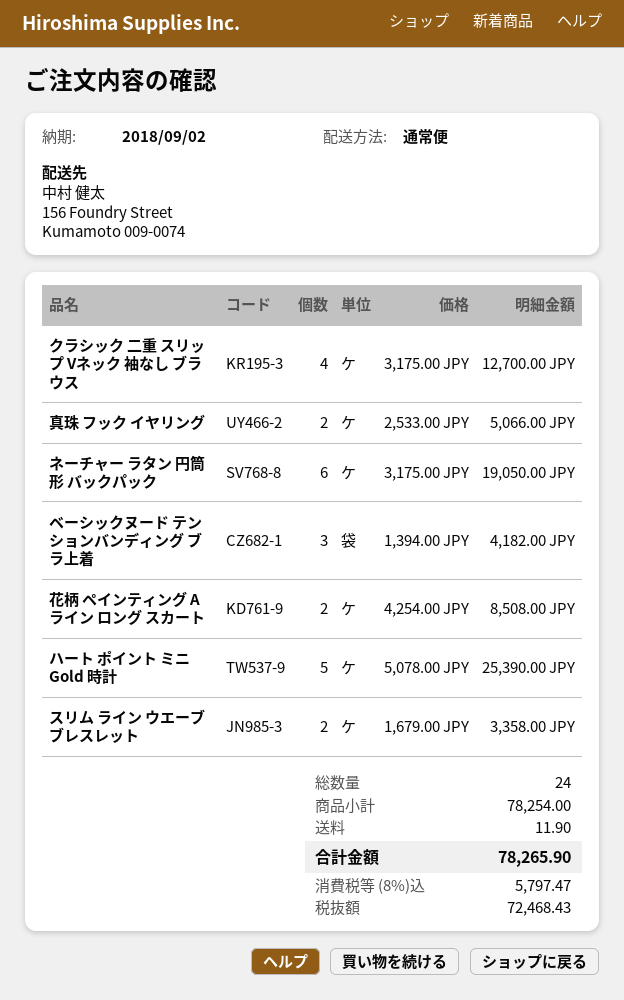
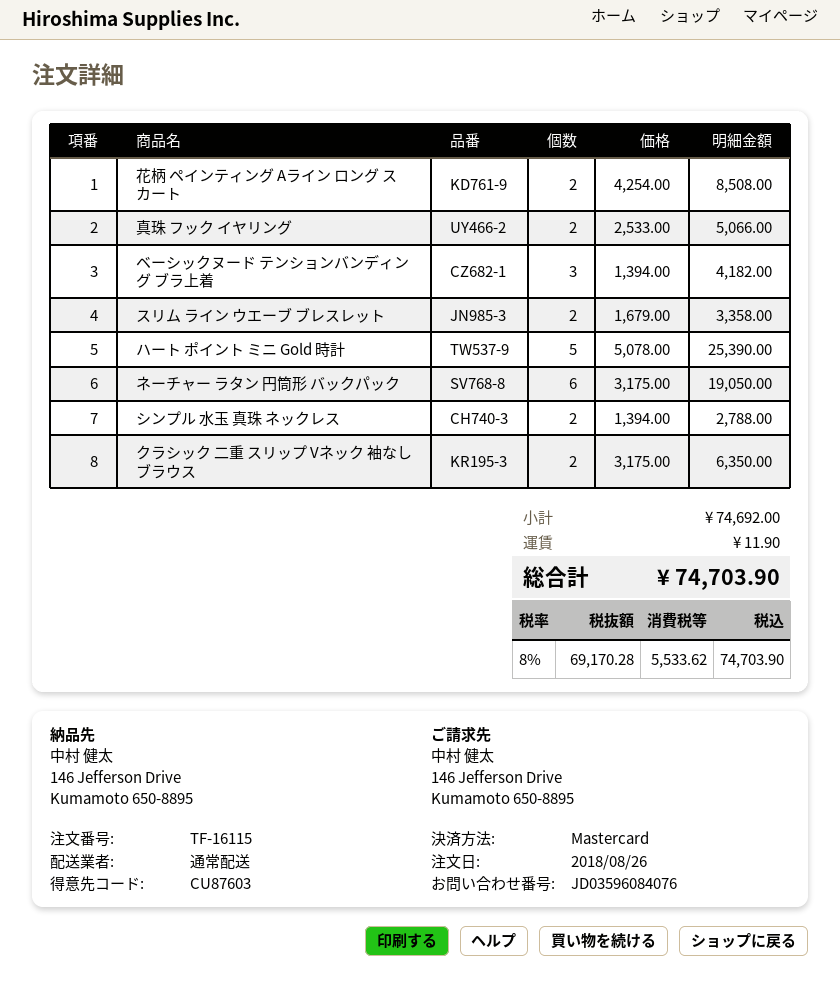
ship to: 156 Foundry Street, Kumamoto 009-0074 -> 146 Jefferson Drive, Kumamoto 650-8895
クラシック 二重 スリップ Vネック 袖なし ブラウス: 4 x 3175.00 = 12700.00 -> 2 x 3175.00 = 6350.00
シンプル 水玉 真珠 ネックレス: none -> 2 x 1394.00 = 2788.00
subtotal: 78254.00 -> 74692.00
net: 72468.43 -> 69170.28
tax: 8% = 5797.47 -> 8% = 5533.62
total: 78265.90 -> 74703.90

